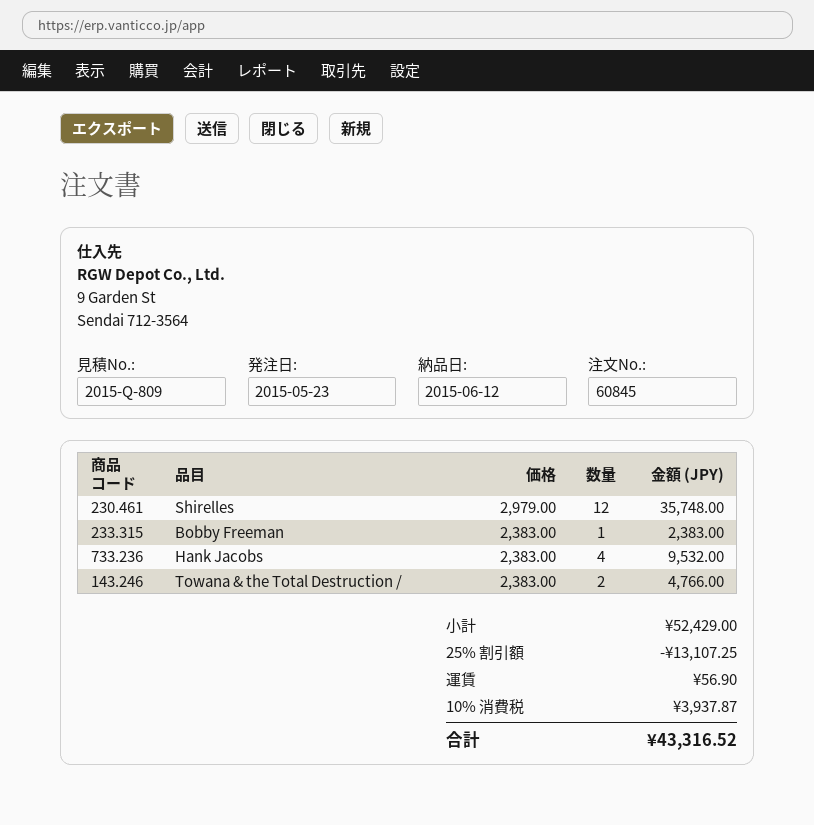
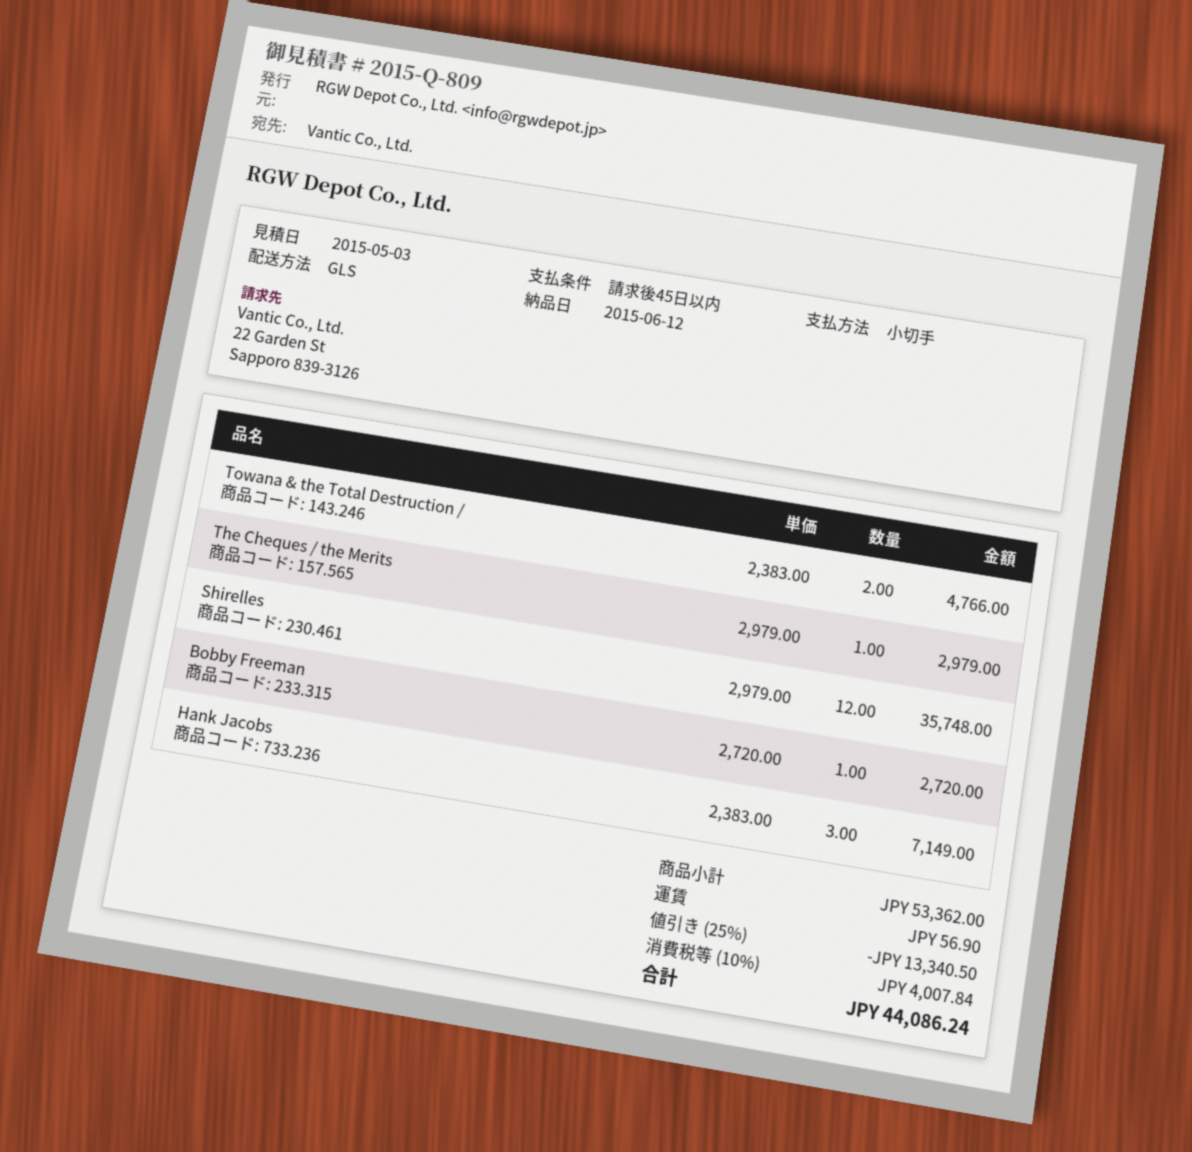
Bobby Freeman: 1 x 2383.00 = 2383.00 -> 1 x 2720.00 = 2720.00
Hank Jacobs: 4 x 2383.00 = 9532.00 -> 3 x 2383.00 = 7149.00
The Cheques / the Merits: none -> 1 x 2979.00 = 2979.00
subtotal: 52429.00 -> 53362.00
discount: 25% = 13107.25 -> 25% = 13340.50
tax: 10% = 3937.87 -> 10% = 4007.84
total: 43316.52 -> 44086.24

